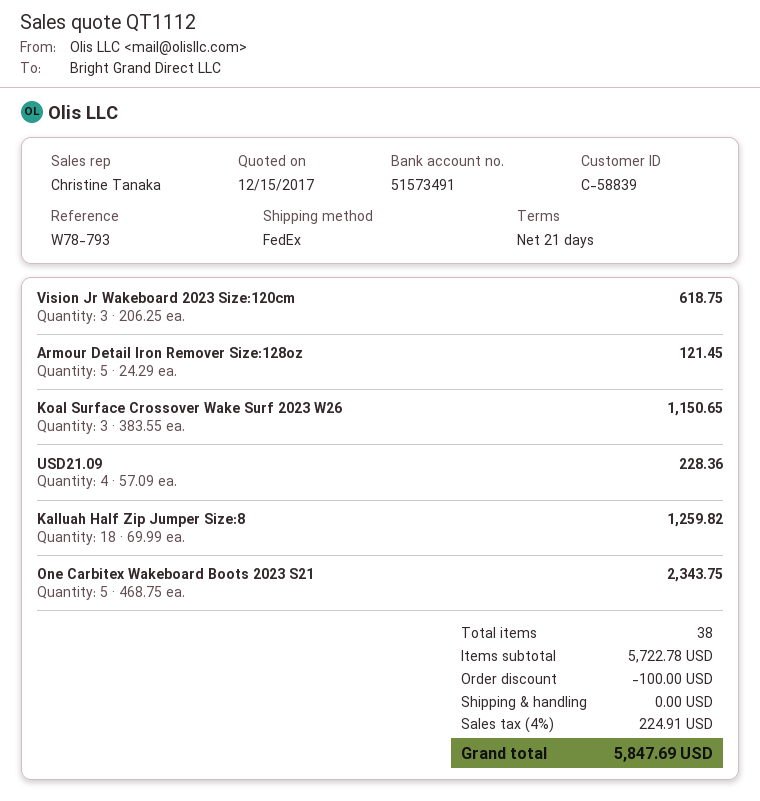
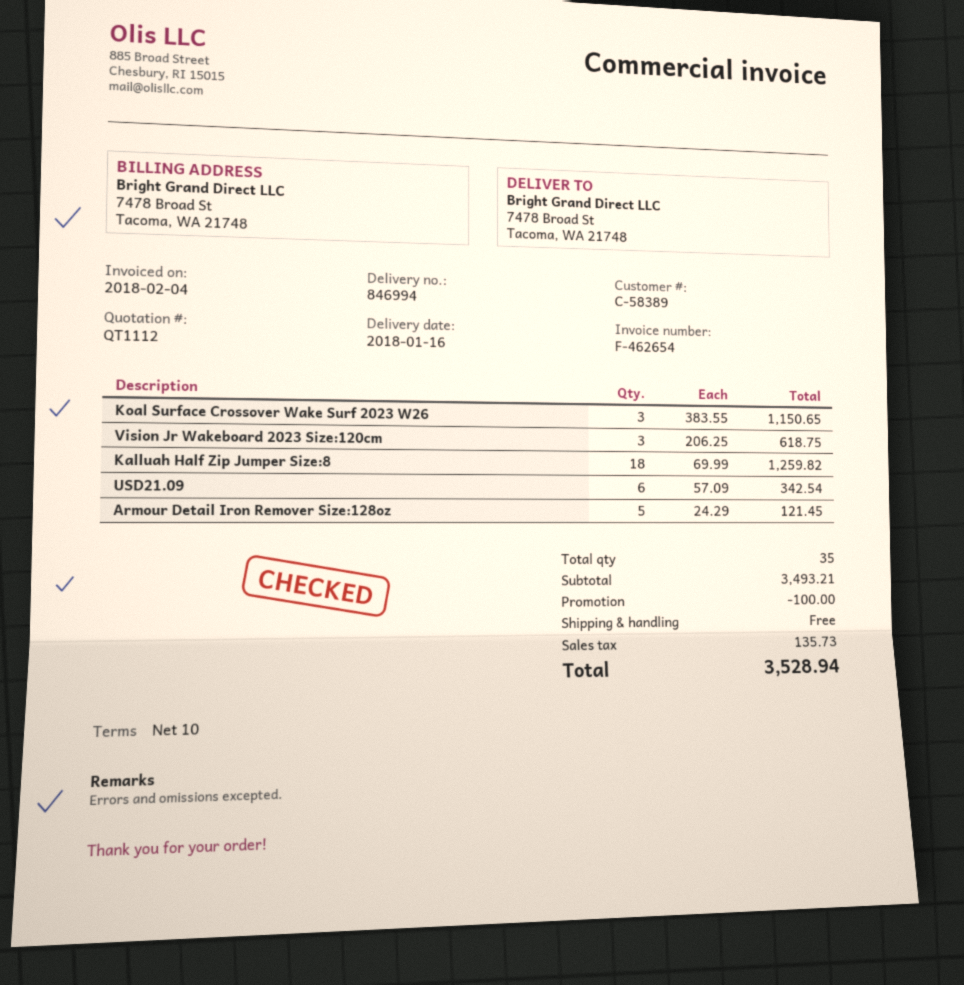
payment terms: 21 days -> 10 days
customer number: C-58839 -> C-58389
USD21.09: 4 x 57.09 = 228.36 -> 6 x 57.09 = 342.54
One Carbitex Wakeboard Boots 2023 S21: 5 x 468.75 = 2343.75 -> none
total quantity: 38 -> 35
subtotal: 5722.78 -> 3493.21
tax: 224.91 -> 135.73
total: 5847.69 -> 3528.94

